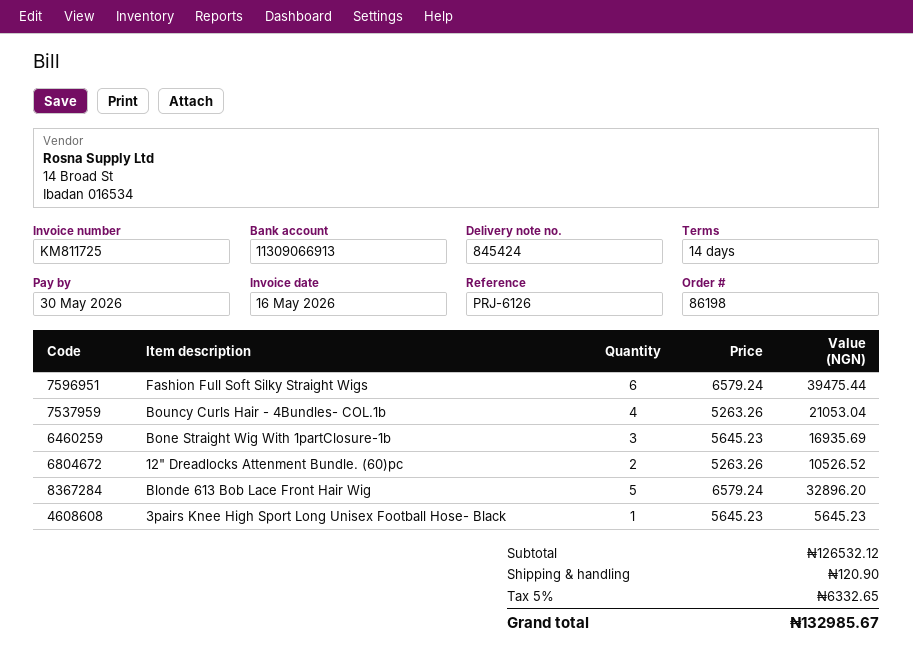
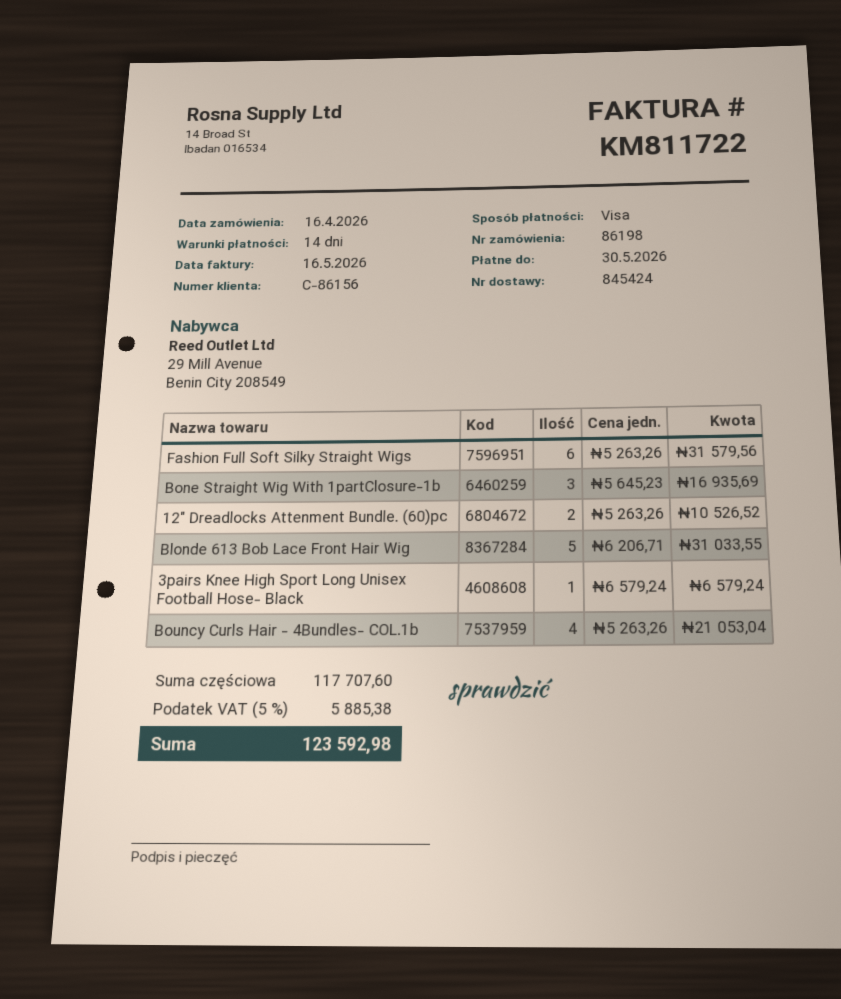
invoice number: KM811725 -> KM811722
Fashion Full Soft Silky Straight Wigs: 6 x 6579.24 = 39475.44 -> 6 x 5263.26 = 31579.56
Blonde 613 Bob Lace Front Hair Wig: 5 x 6579.24 = 32896.20 -> 5 x 6206.71 = 31033.55
3pairs Knee High Sport Long Unisex Football Hose- Black: 1 x 5645.23 = 5645.23 -> 1 x 6579.24 = 6579.24
subtotal: 126532.12 -> 117707.60
shipping: 120.90 -> none
tax: 5% = 6332.65 -> 5% = 5885.38
total: 132985.67 -> 123592.98

